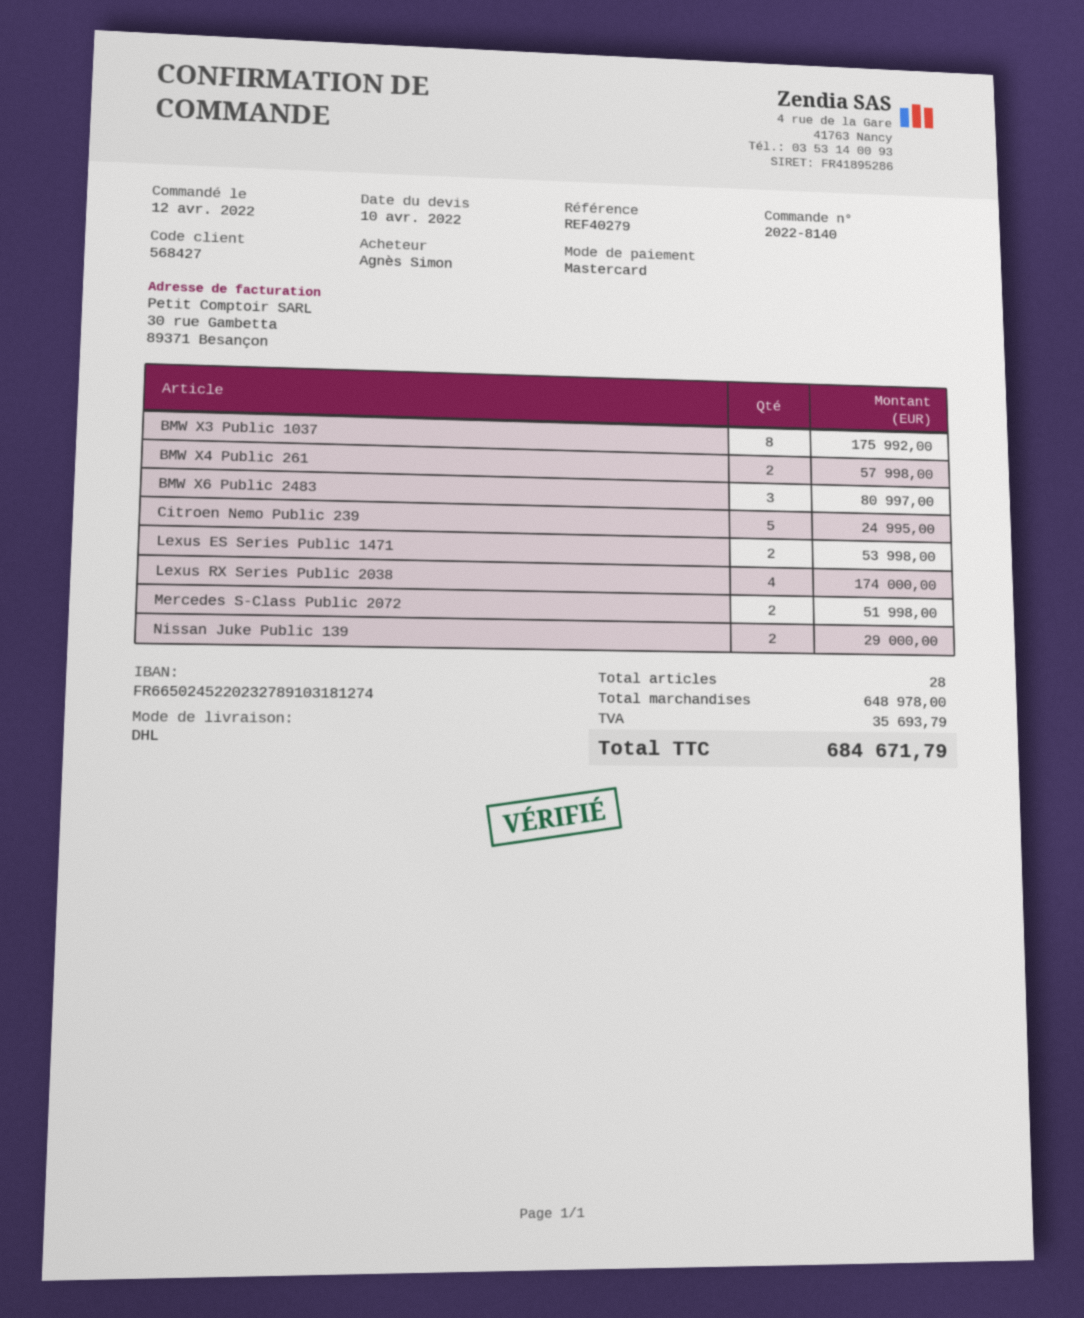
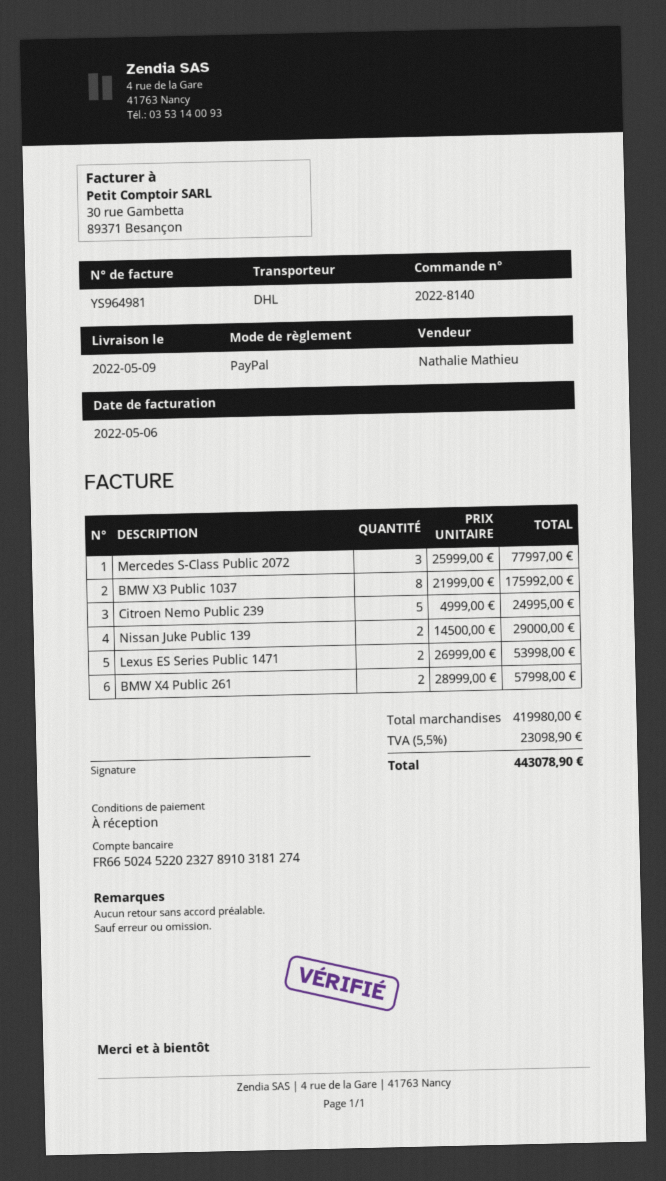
payment method: Mastercard -> PayPal
BMW X6 Public 2483: 3 for 80997.00 -> none
Lexus RX Series Public 2038: 4 for 174000.00 -> none
Mercedes S-Class Public 2072: 2 for 51998.00 -> 3 for 77997.00
subtotal: 648978.00 -> 419980.00
tax: 35693.79 -> 23098.90
total: 684671.79 -> 443078.90

